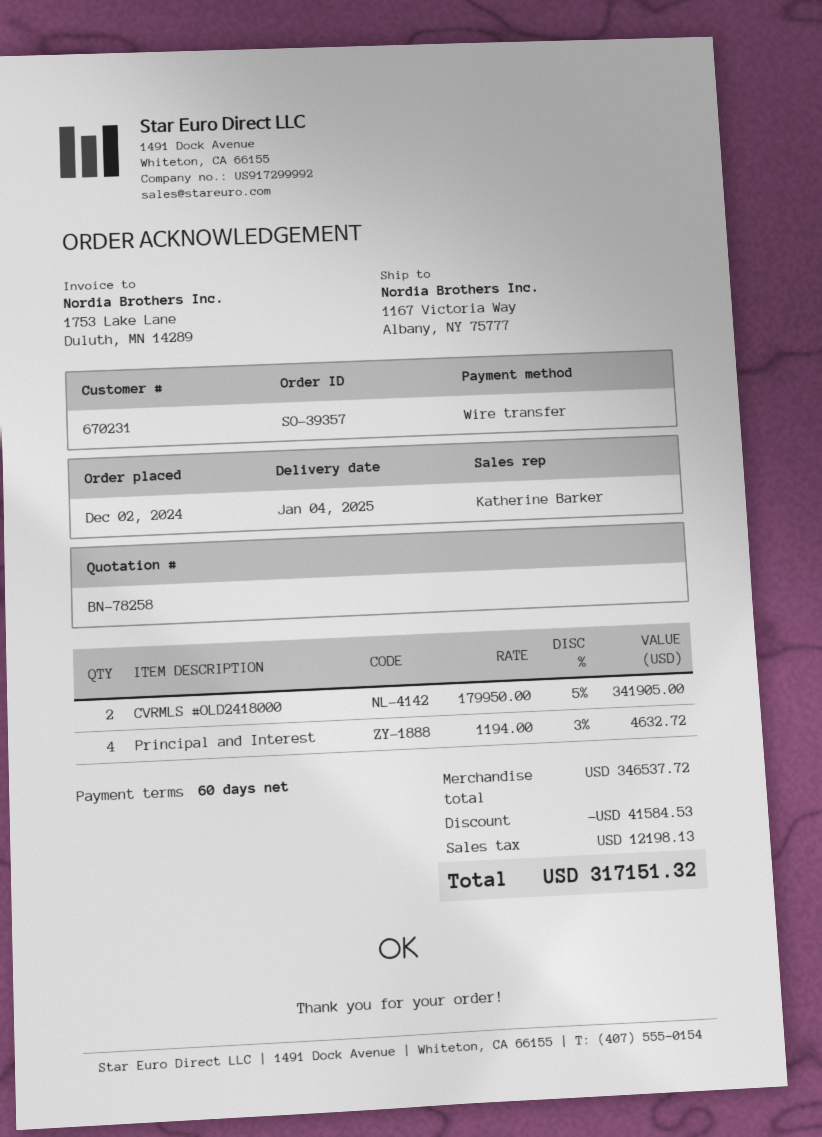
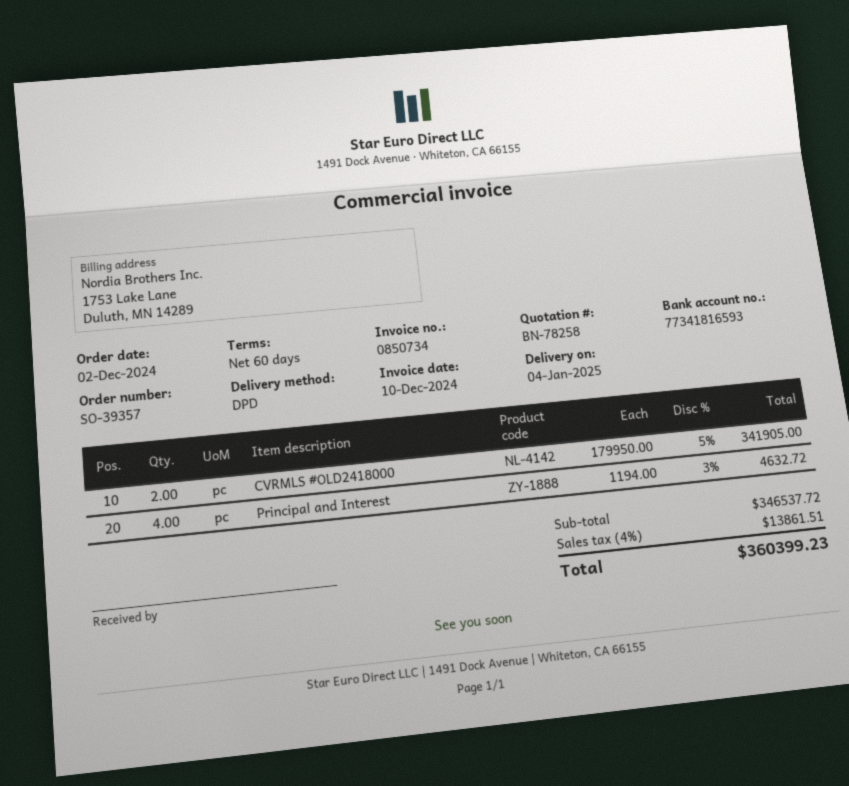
discount: 41584.53 -> none
tax: 12198.13 -> 13861.51
total: 317151.32 -> 360399.23

